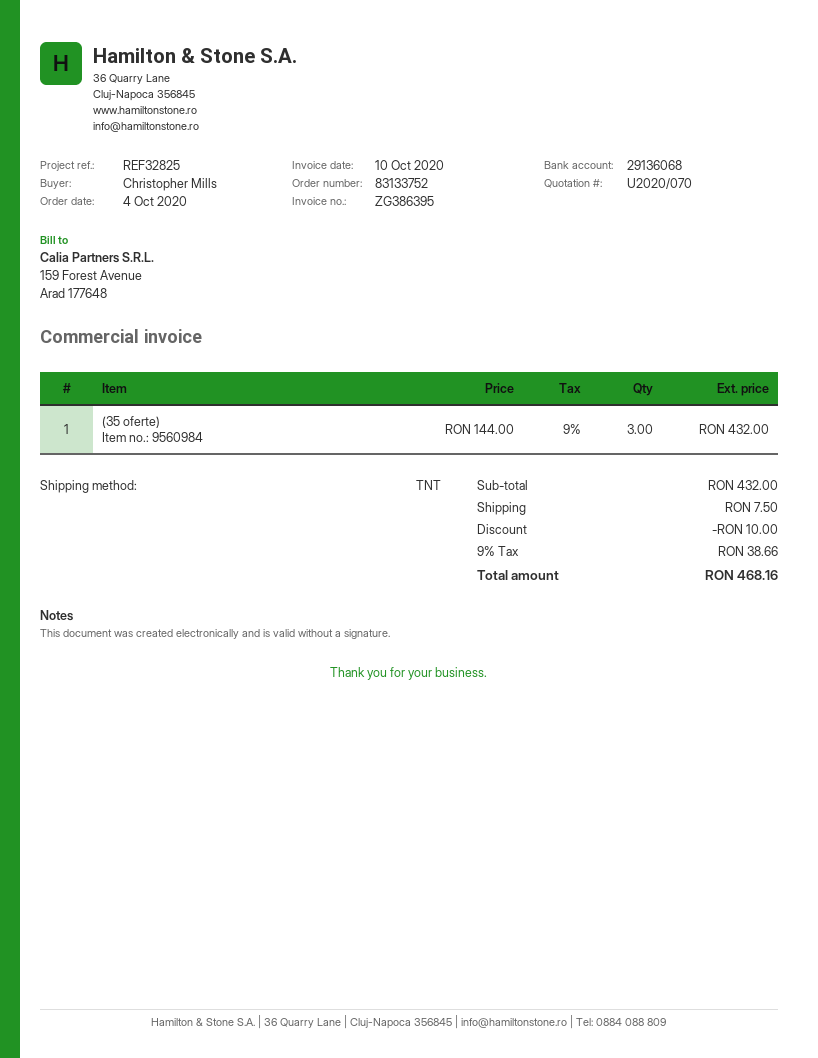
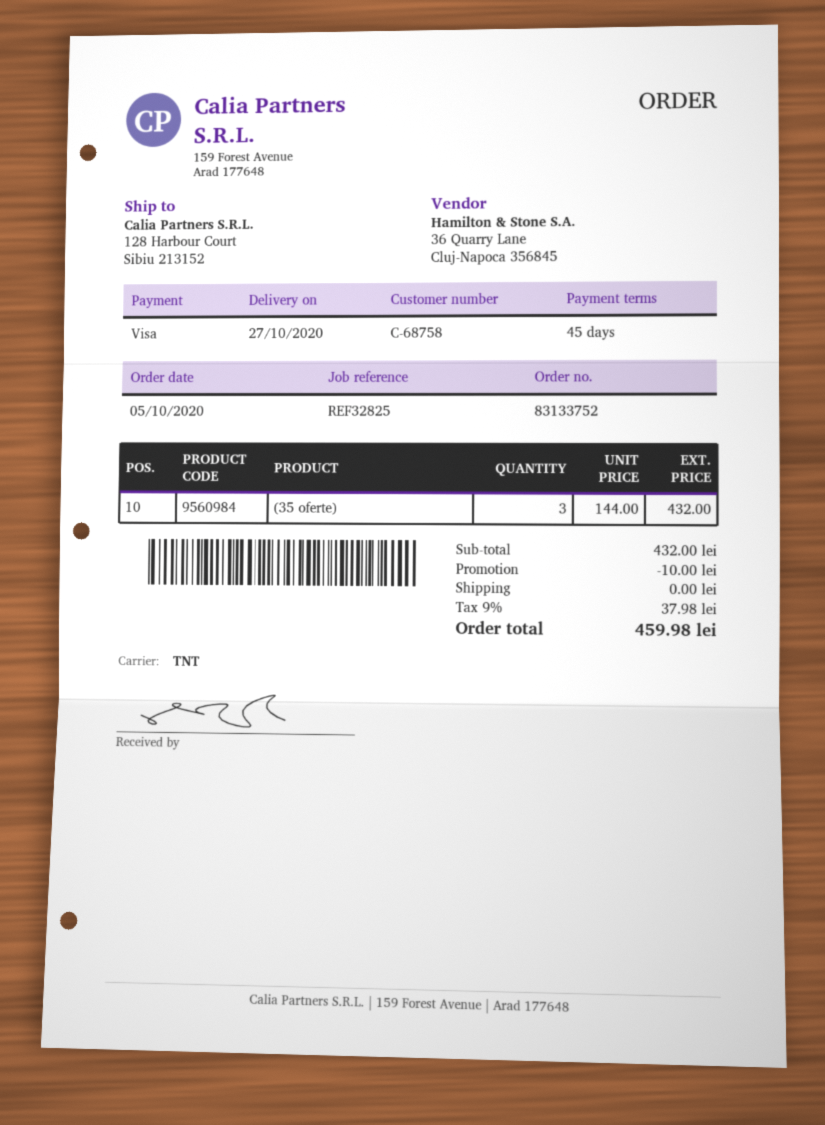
order date: 2020-10-04 -> 2020-10-05
shipping: 7.50 -> 0.00
tax: 9% = 38.66 -> 9% = 37.98
total: 468.16 -> 459.98

